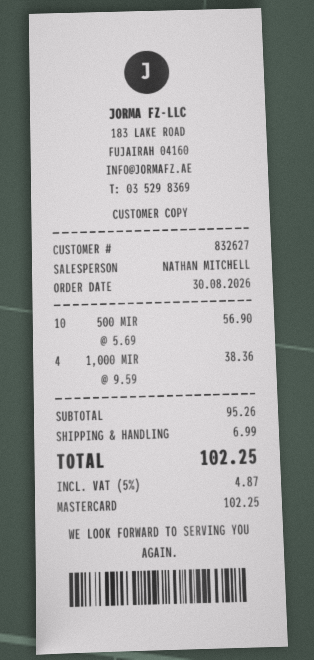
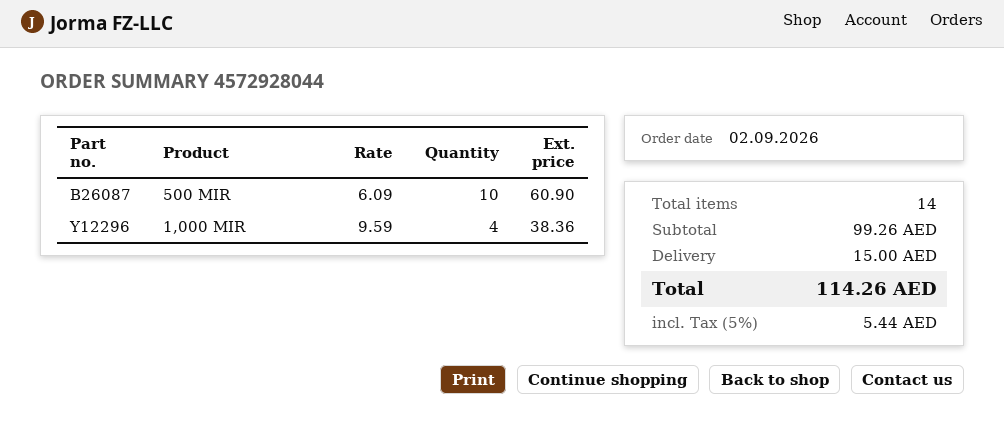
order date: 2026-08-30 -> 2026-09-02
500 MIR: 10 x 5.69 = 56.90 -> 10 x 6.09 = 60.90
subtotal: 95.26 -> 99.26
shipping: 6.99 -> 15.00
tax: 5% = 4.87 -> 5% = 5.44
total: 102.25 -> 114.26

